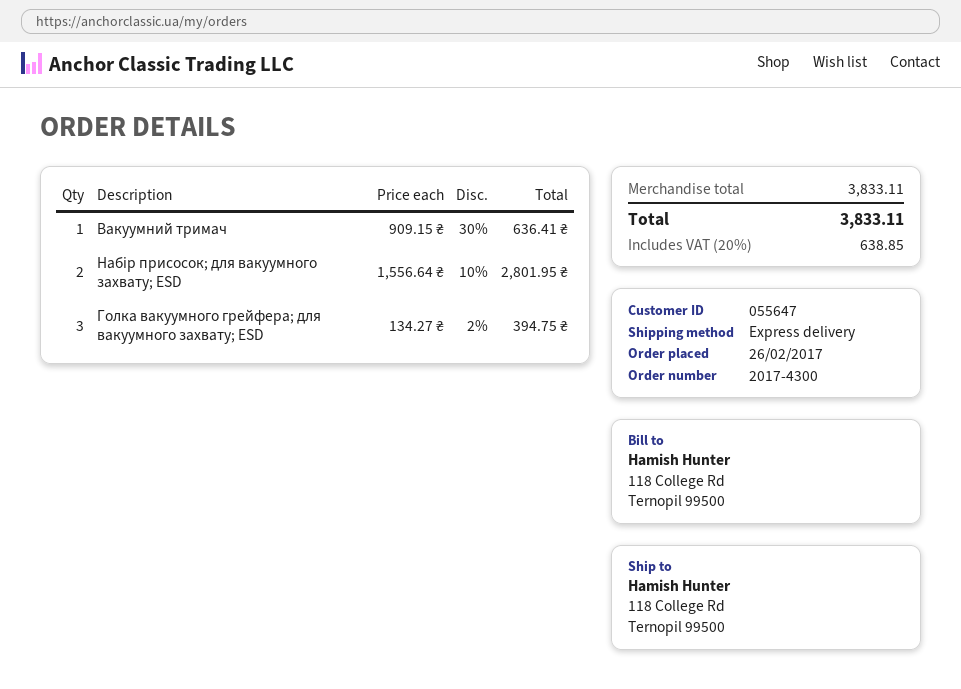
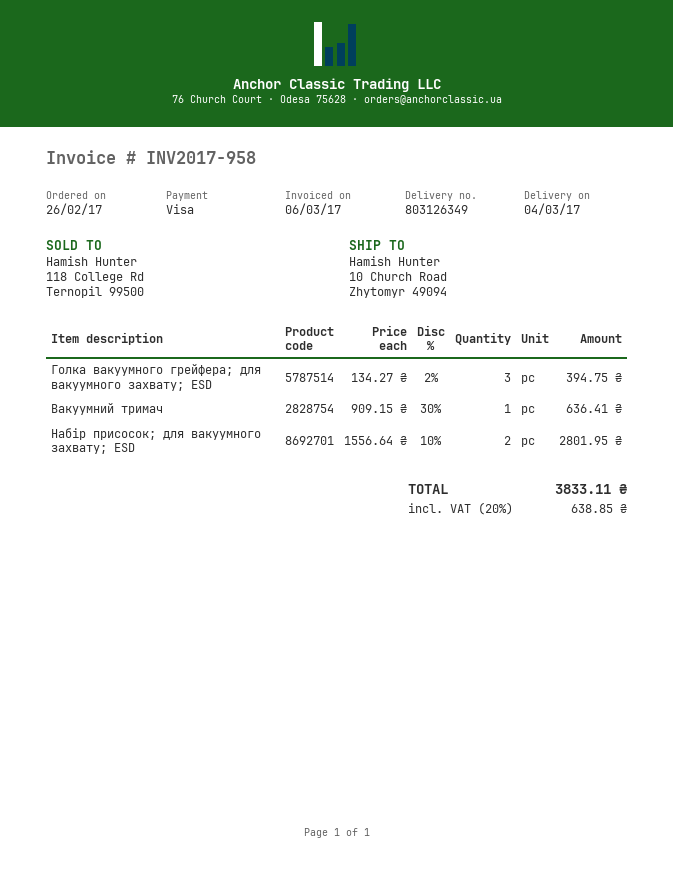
ship to: 118 College Rd, Ternopil 99500 -> 10 Church Road, Zhytomyr 49094

